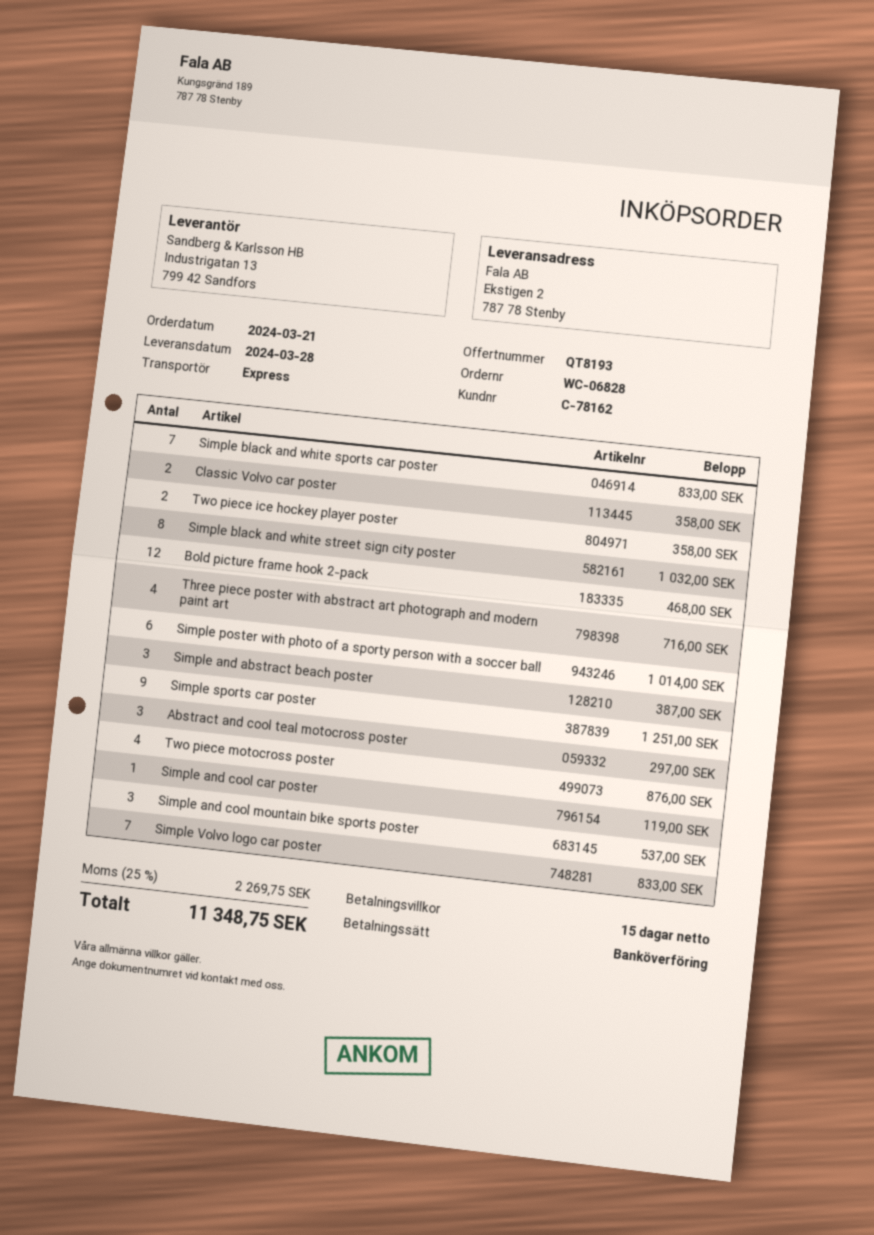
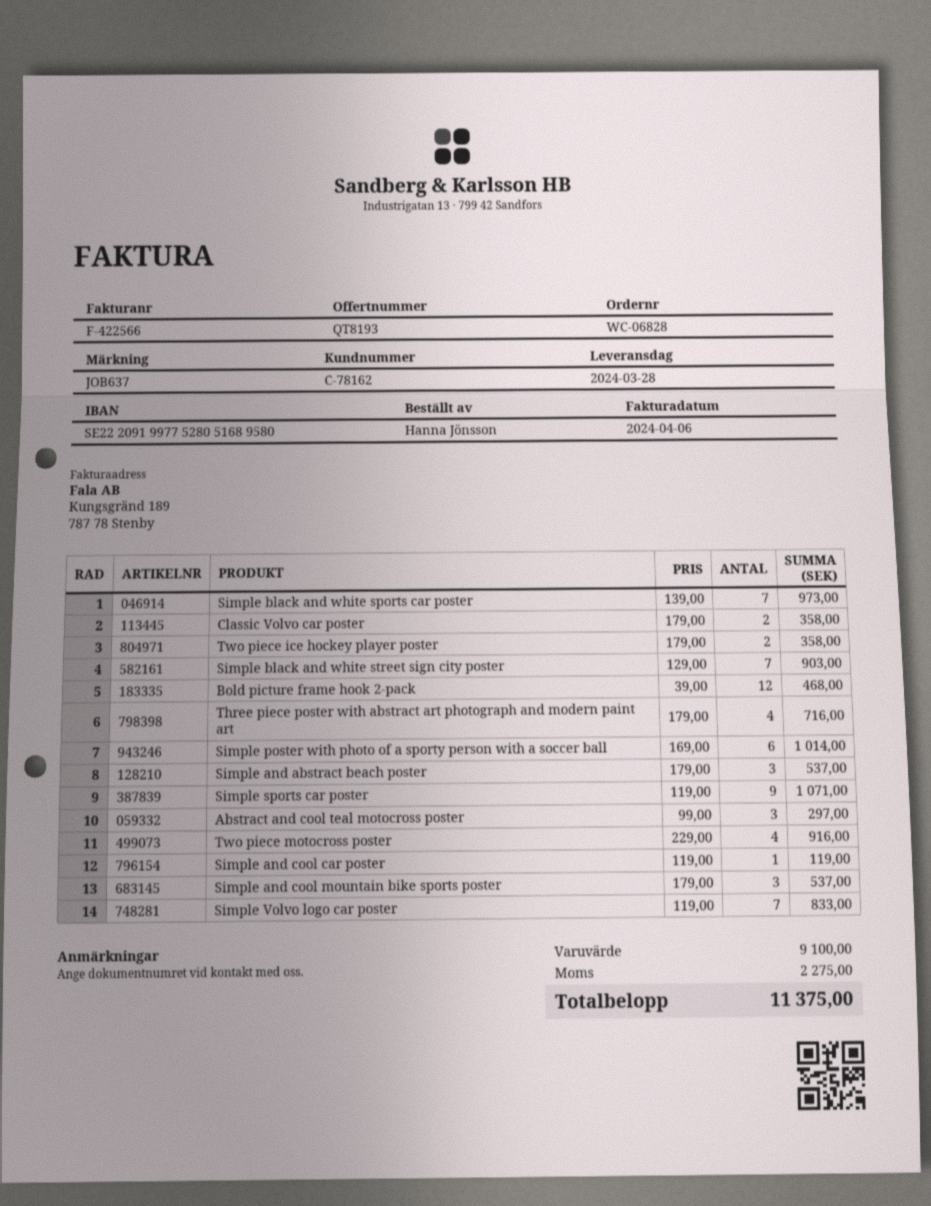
Simple black and white sports car poster: 7 for 833.00 -> 7 for 973.00
Simple black and white street sign city poster: 8 for 1032.00 -> 7 for 903.00
Simple and abstract beach poster: 3 for 387.00 -> 3 for 537.00
Simple sports car poster: 9 for 1251.00 -> 9 for 1071.00
Two piece motocross poster: 4 for 876.00 -> 4 for 916.00
tax: 2269.75 -> 2275.00
total: 11348.75 -> 11375.00

